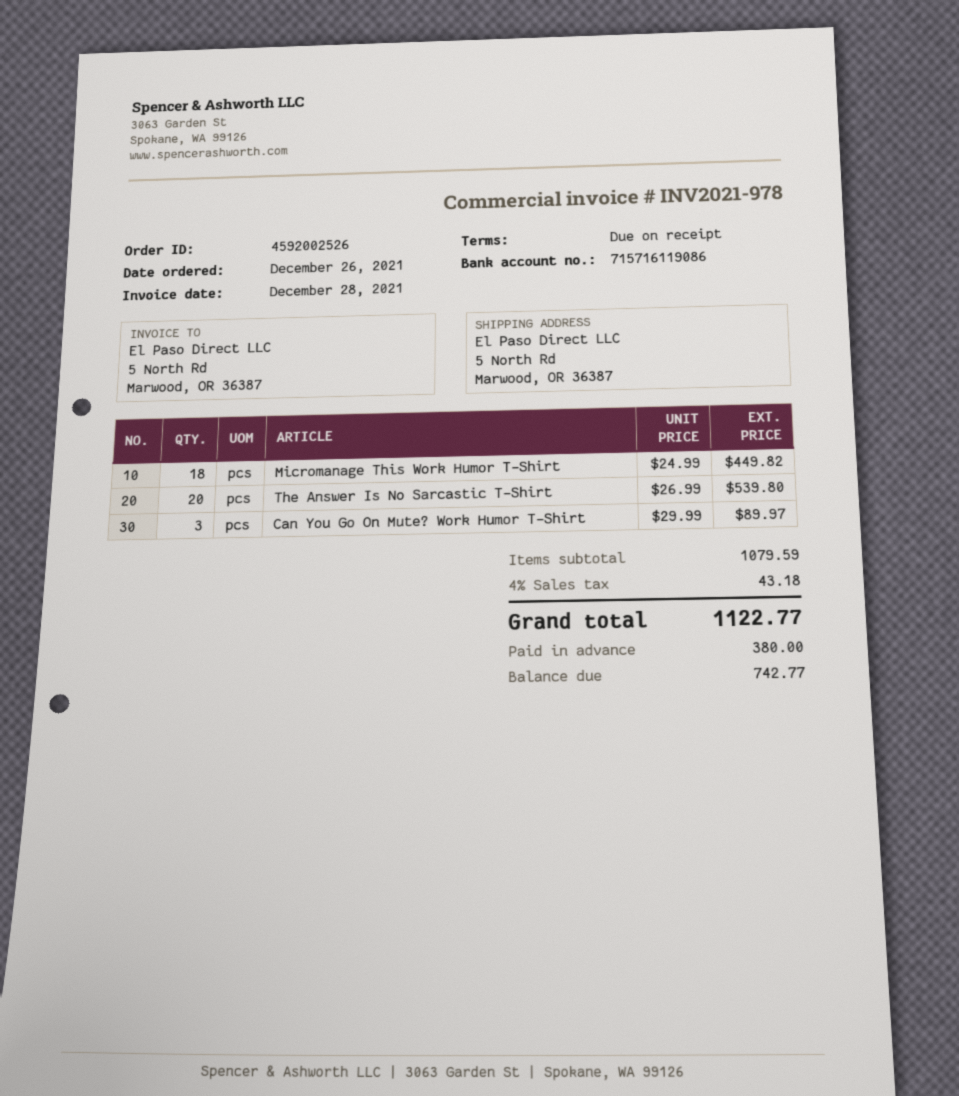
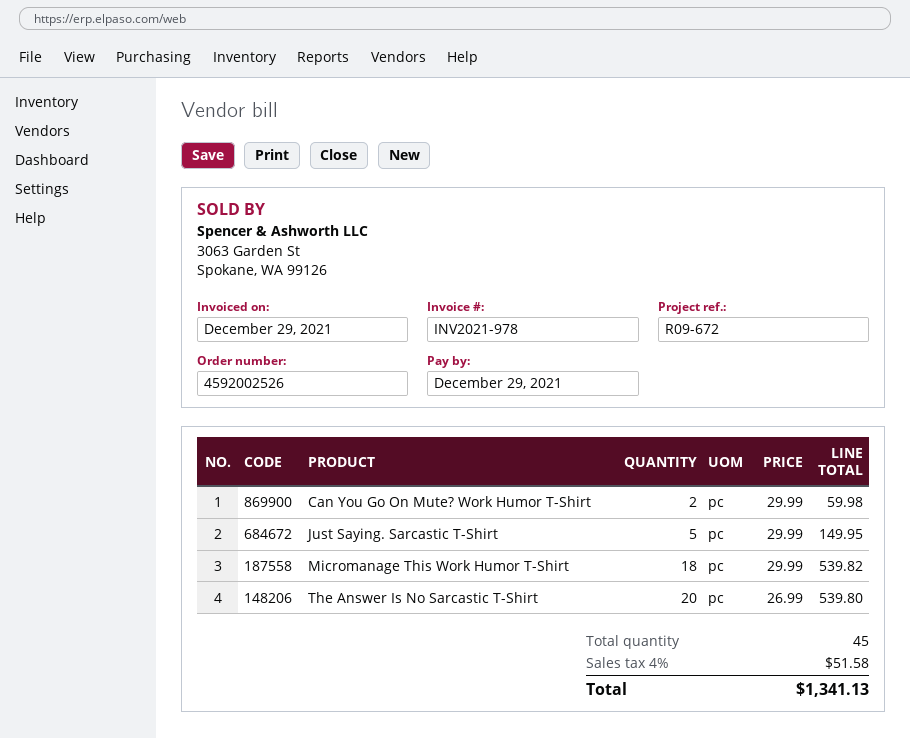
invoice date: 2021-12-28 -> 2021-12-29
Micromanage This Work Humor T-Shirt: 18 x 24.99 = 449.82 -> 18 x 29.99 = 539.82
Can You Go On Mute? Work Humor T-Shirt: 3 x 29.99 = 89.97 -> 2 x 29.99 = 59.98
Just Saying. Sarcastic T-Shirt: none -> 5 x 29.99 = 149.95
tax: 4% = 43.18 -> 4% = 51.58
total: 1122.77 -> 1341.13

